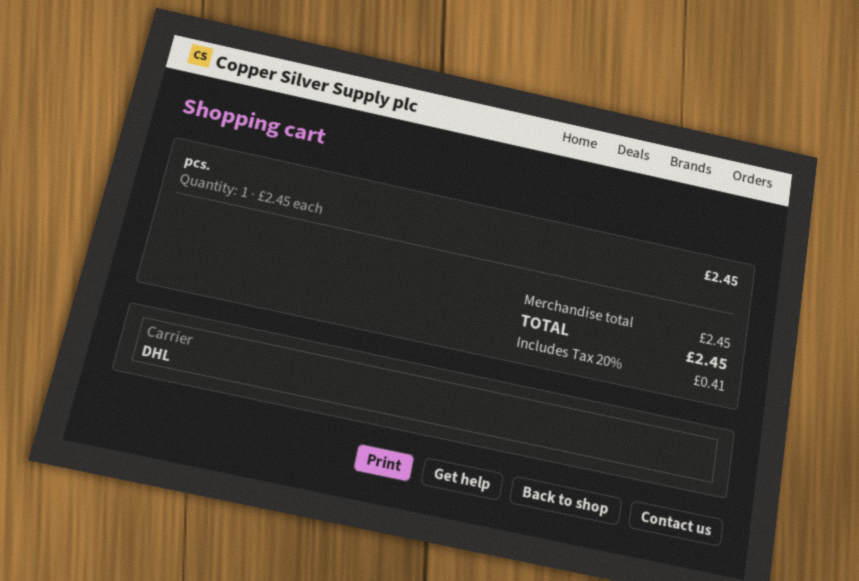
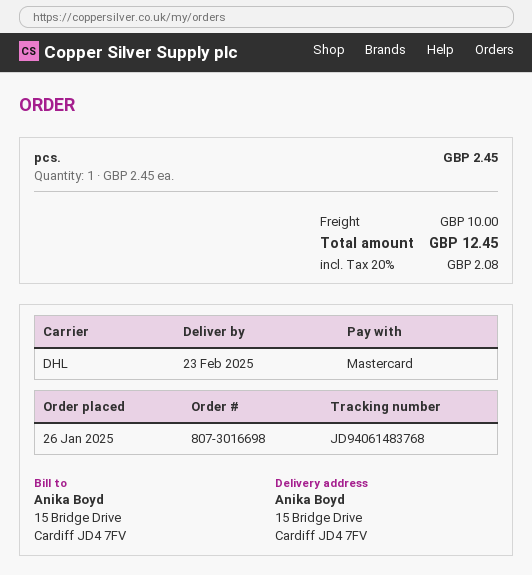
shipping: none -> 10.00
tax: 20% = 0.41 -> 20% = 2.08
total: 2.45 -> 12.45

